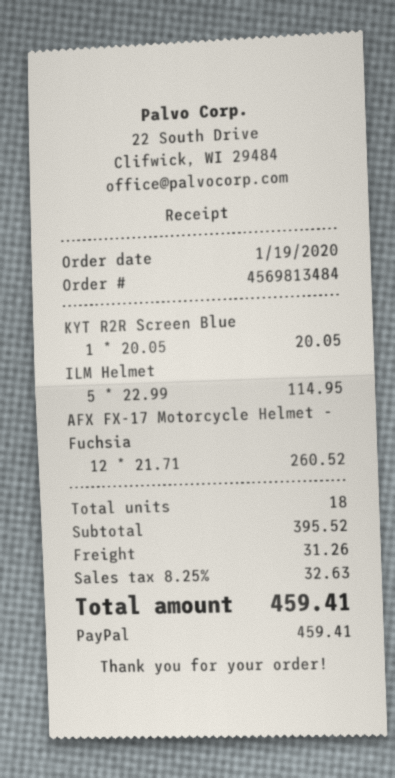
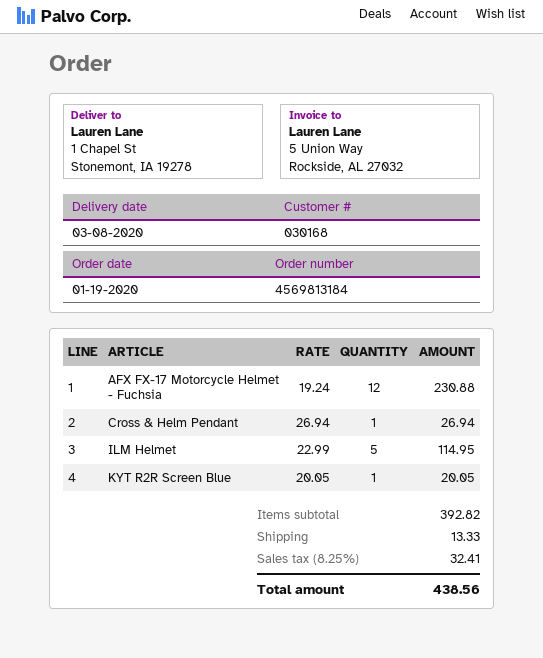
order number: 4569813484 -> 4569813184
AFX FX-17 Motorcycle Helmet - Fuchsia: 12 x 21.71 = 260.52 -> 12 x 19.24 = 230.88
Cross & Helm Pendant: none -> 1 x 26.94 = 26.94
subtotal: 395.52 -> 392.82
shipping: 31.26 -> 13.33
tax: 8.25% = 32.63 -> 8.25% = 32.41
total: 459.41 -> 438.56

